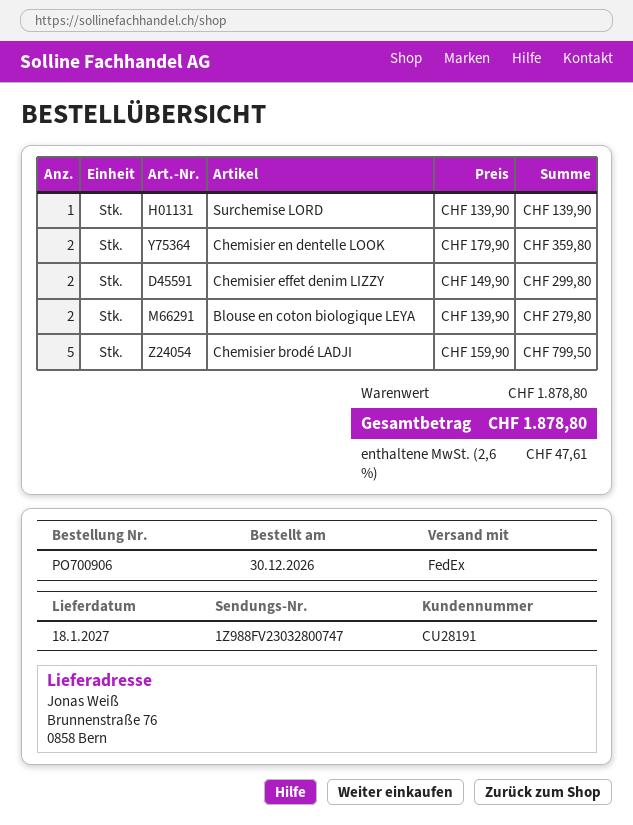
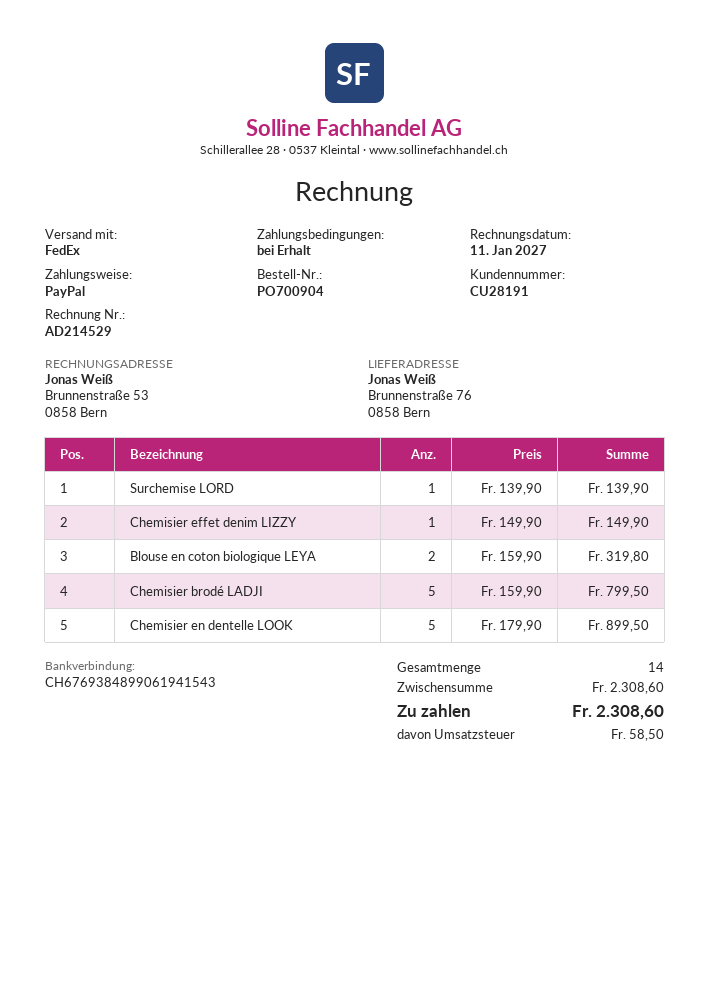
order number: PO700906 -> PO700904
Chemisier en dentelle LOOK: 2 x 179.90 = 359.80 -> 5 x 179.90 = 899.50
Chemisier effet denim LIZZY: 2 x 149.90 = 299.80 -> 1 x 149.90 = 149.90
Blouse en coton biologique LEYA: 2 x 139.90 = 279.80 -> 2 x 159.90 = 319.80
subtotal: 1878.80 -> 2308.60
tax: 47.61 -> 58.50
total: 1878.80 -> 2308.60

